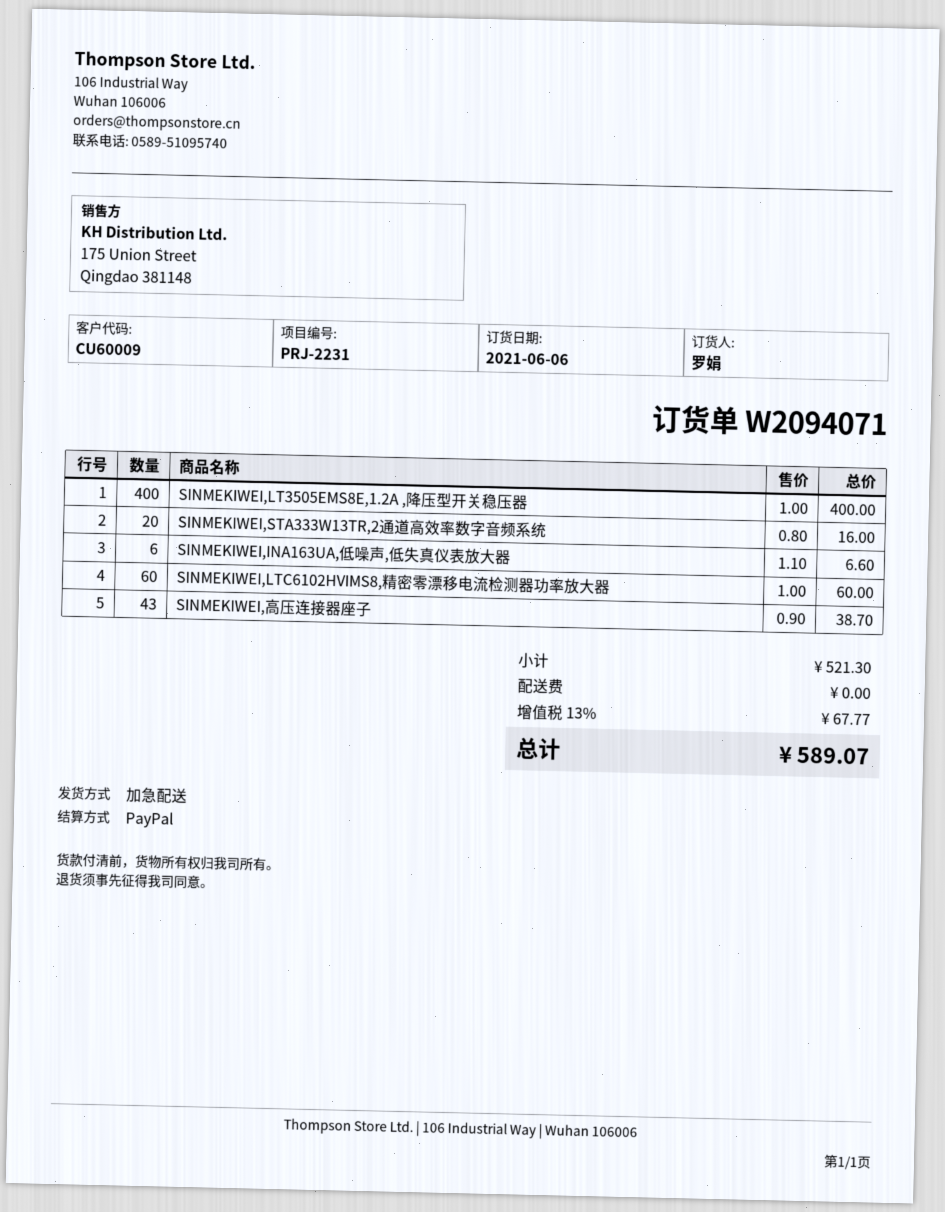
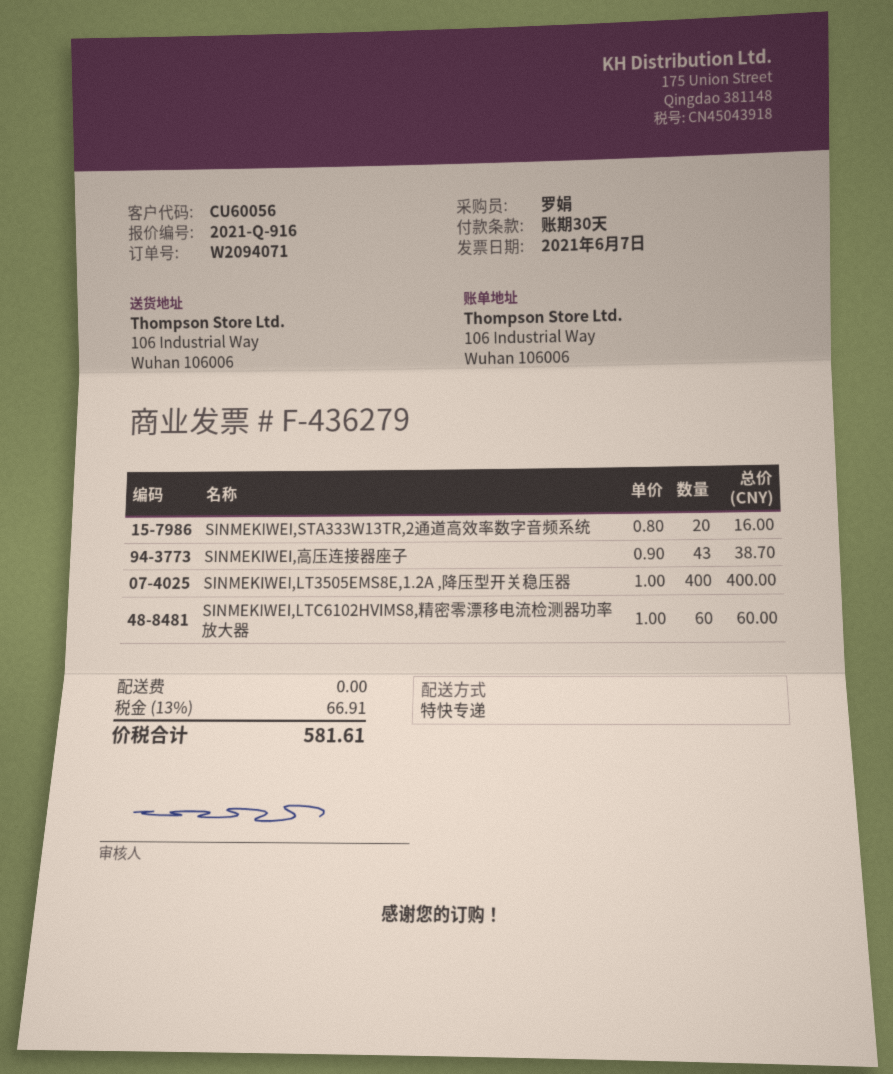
customer number: CU60009 -> CU60056
SINMEKIWEI,INA163UA,低噪声,低失真仪表放大器: 6 x 1.10 = 6.60 -> none
tax: 13% = 67.77 -> 13% = 66.91
total: 589.07 -> 581.61

